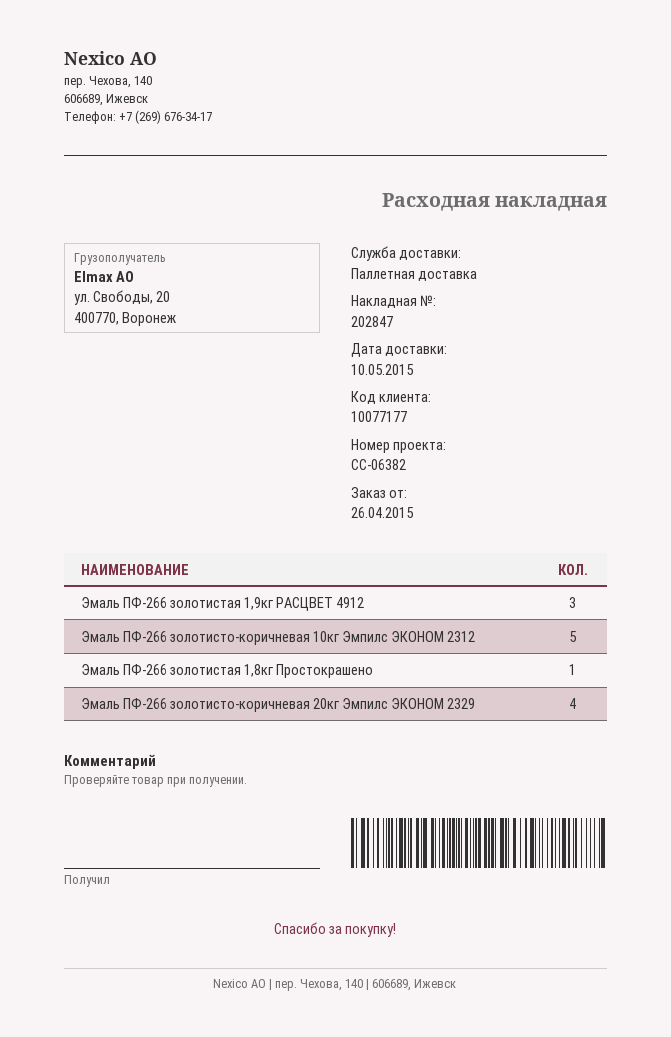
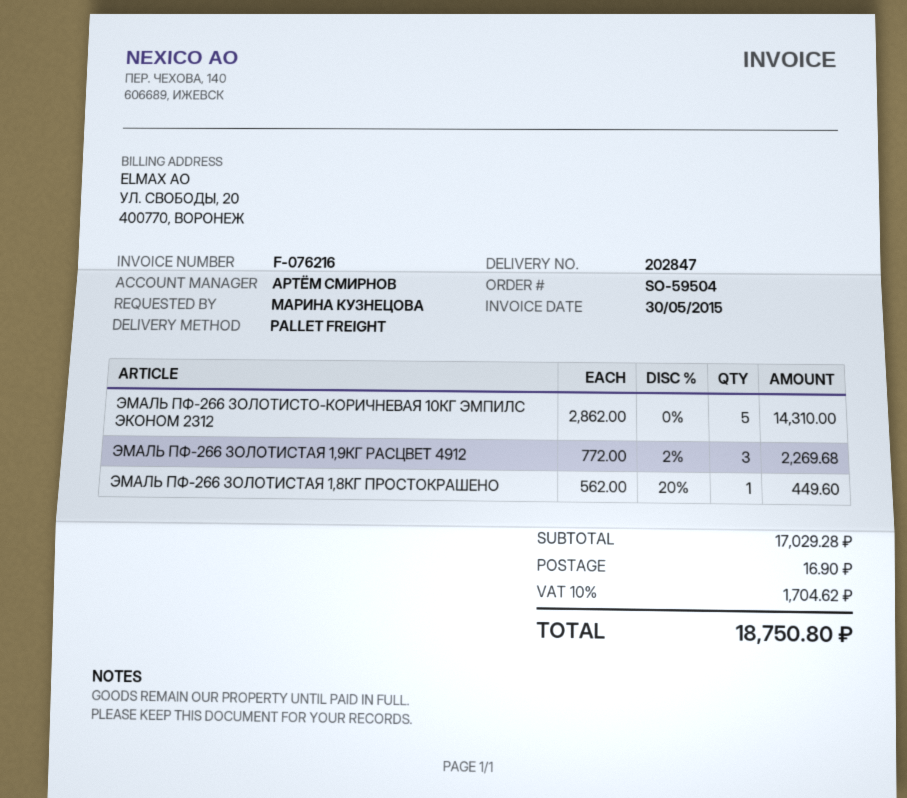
Эмаль ПФ-266 золотисто-коричневая 20кг Эмпилс ЭКОНОМ 2329: 4 -> none

